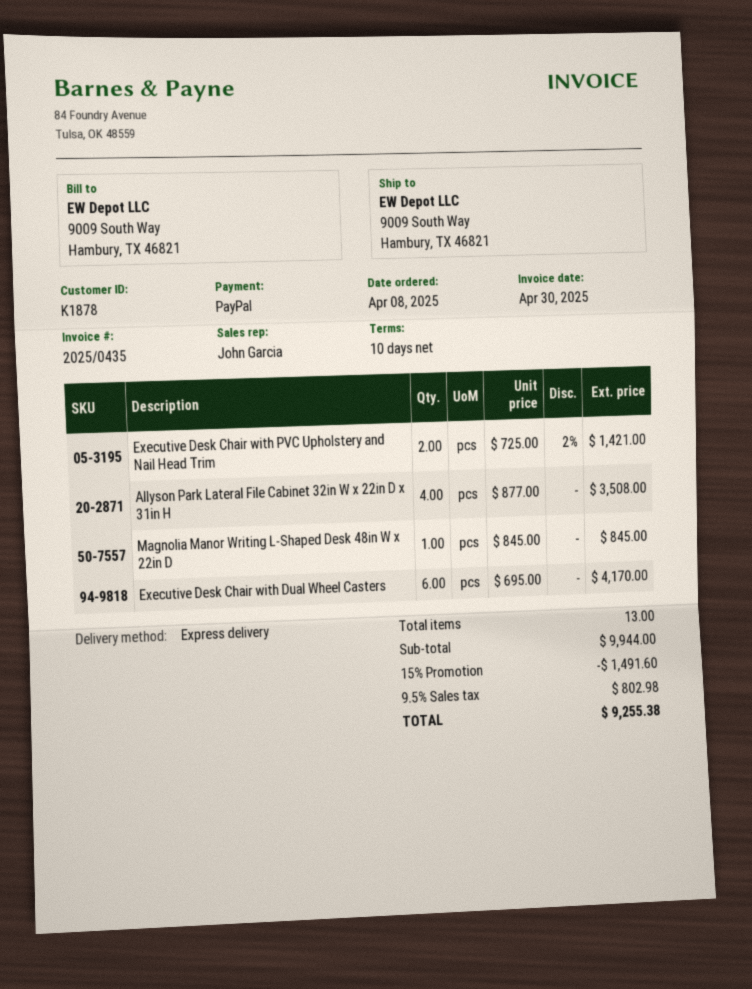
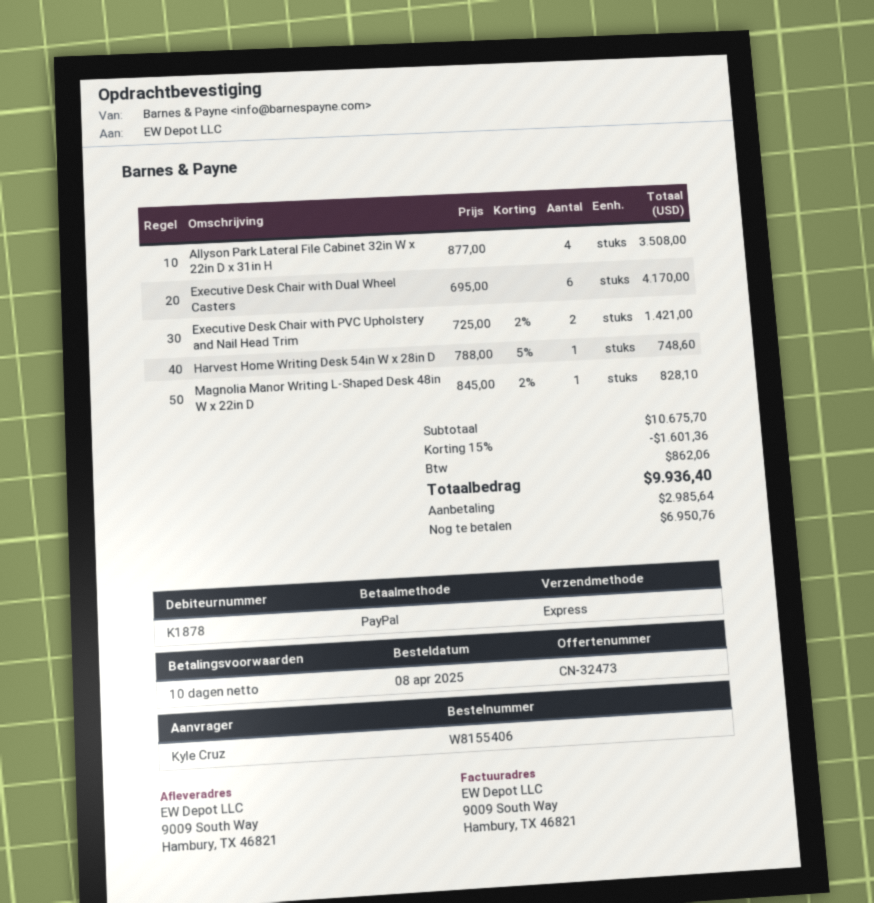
Magnolia Manor Writing L-Shaped Desk 48in W x 22in D: 1 x 845.00 = 845.00 -> 1 x 845.00 - 2% = 828.10
Harvest Home Writing Desk 54in W x 28in D: none -> 1 x 788.00 - 5% = 748.60
subtotal: 9944.00 -> 10675.70
discount: 15% = 1491.60 -> 15% = 1601.36
tax: 802.98 -> 862.06
total: 9255.38 -> 9936.40

